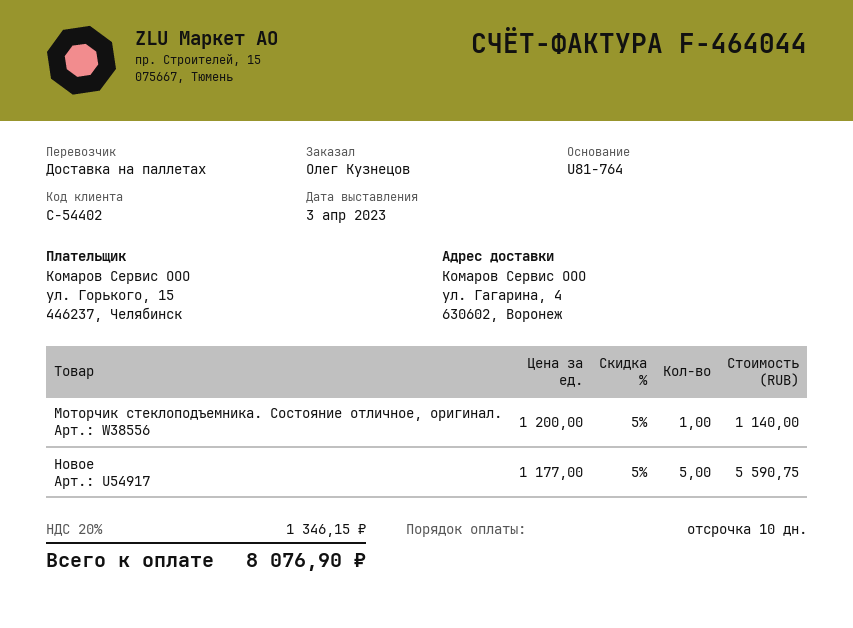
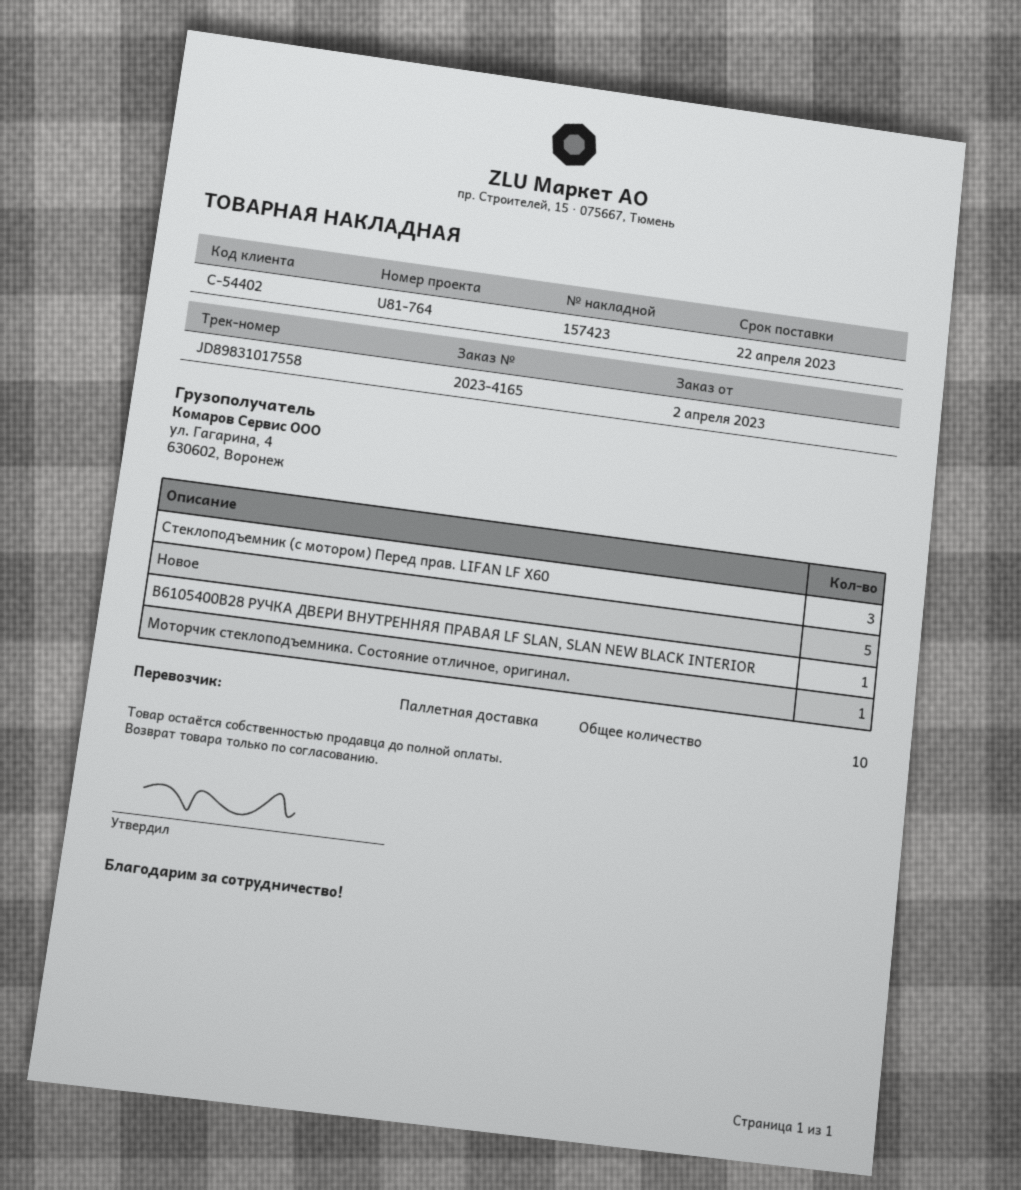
Стеклоподъемник (с мотором) Перед прав. LIFAN LF X60: none -> 3
B6105400B28 РУЧКА ДВЕРИ ВНУТРЕННЯЯ ПРАВАЯ LF SLAN, SLAN NEW BLACK INTERIOR: none -> 1

